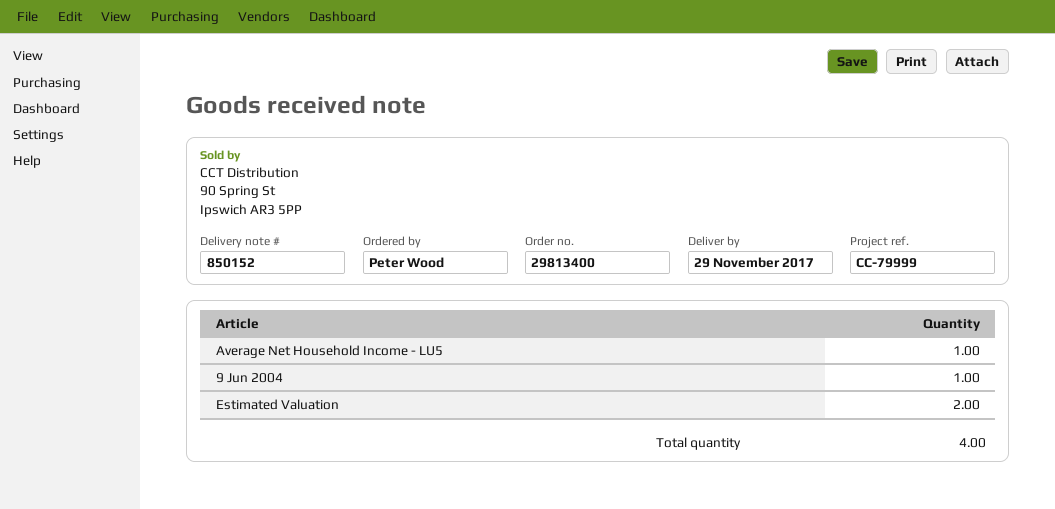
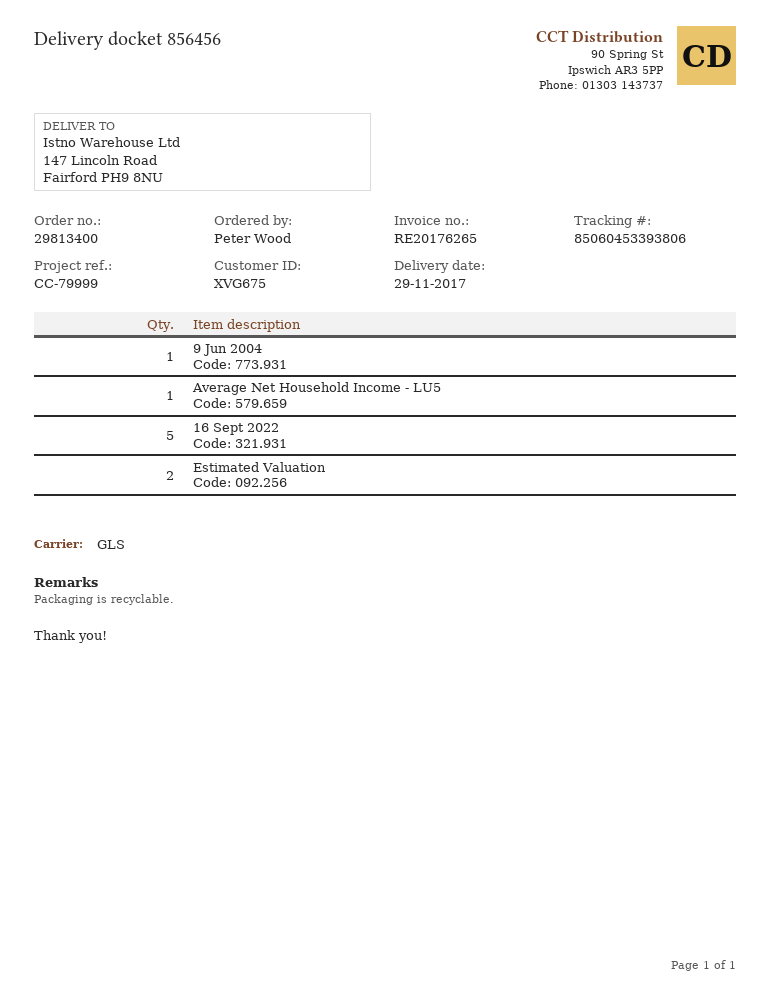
delivery note number: 850152 -> 856456
16 Sept 2022: none -> 5

